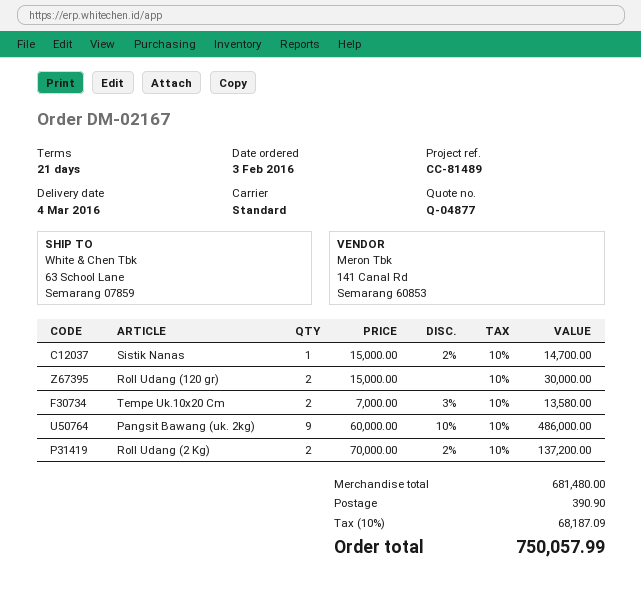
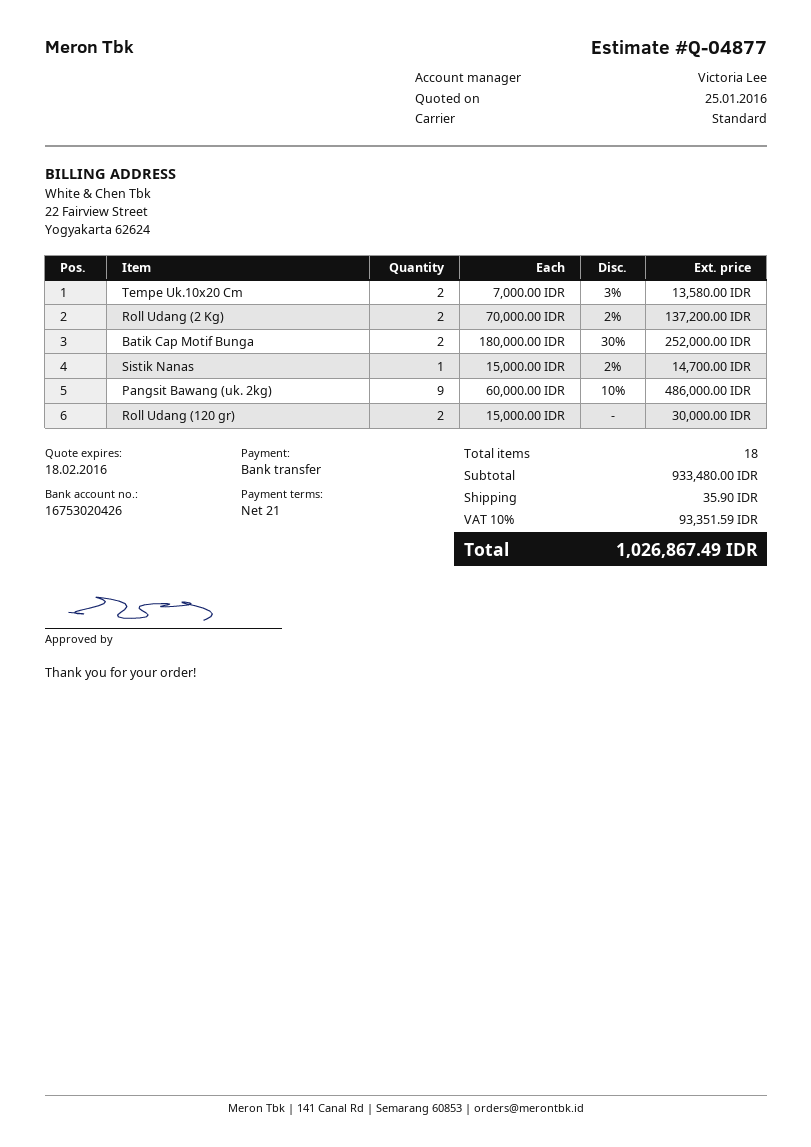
Batik Cap Motif Bunga: none -> 2 x 180000.00 - 30% = 252000.00
subtotal: 681480.00 -> 933480.00
shipping: 390.90 -> 35.90
tax: 10% = 68187.09 -> 10% = 93351.59
total: 750057.99 -> 1026867.49

